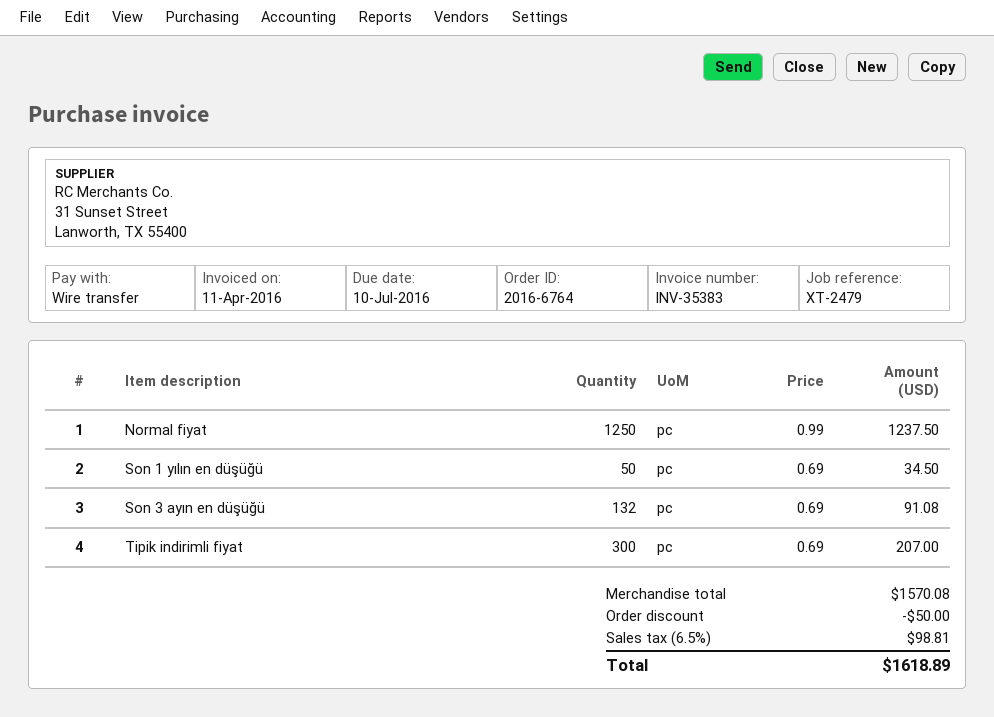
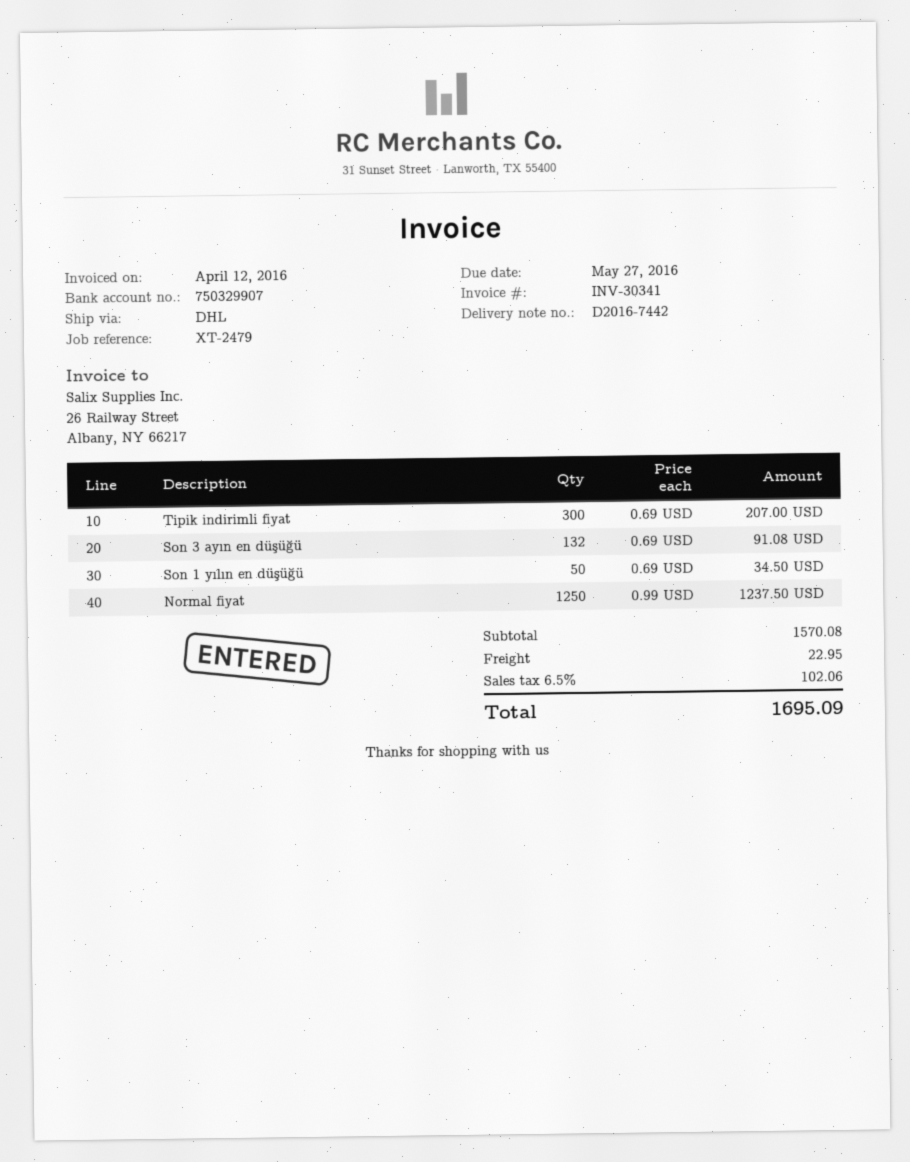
invoice number: INV-35383 -> INV-30341
invoice date: 2016-04-11 -> 2016-04-12
due date: 2016-07-10 -> 2016-05-27
discount: 50.00 -> none
shipping: none -> 22.95
tax: 6.5% = 98.81 -> 6.5% = 102.06
total: 1618.89 -> 1695.09

